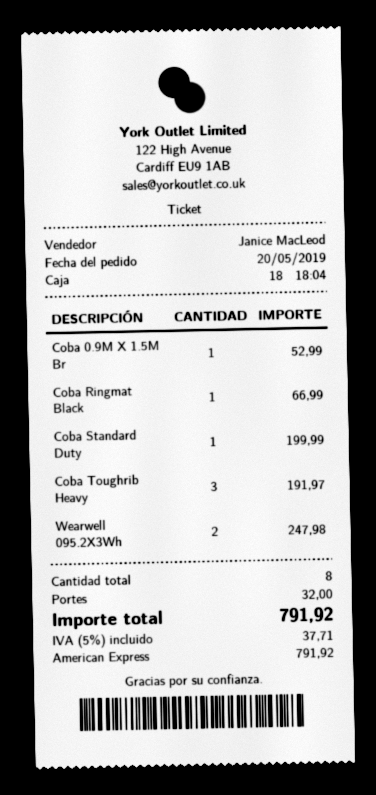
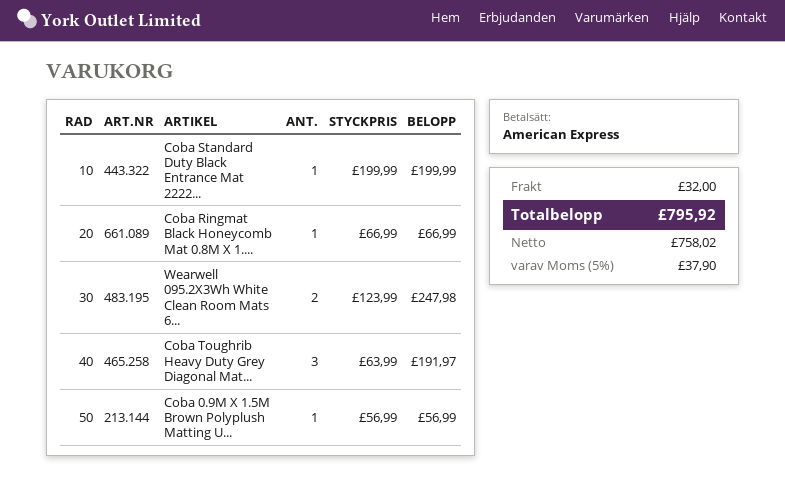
Coba 0.9M X 1.5M Br: 1 for 52.99 -> 1 for 56.99
tax: 5% = 37.71 -> 5% = 37.90
total: 791.92 -> 795.92

